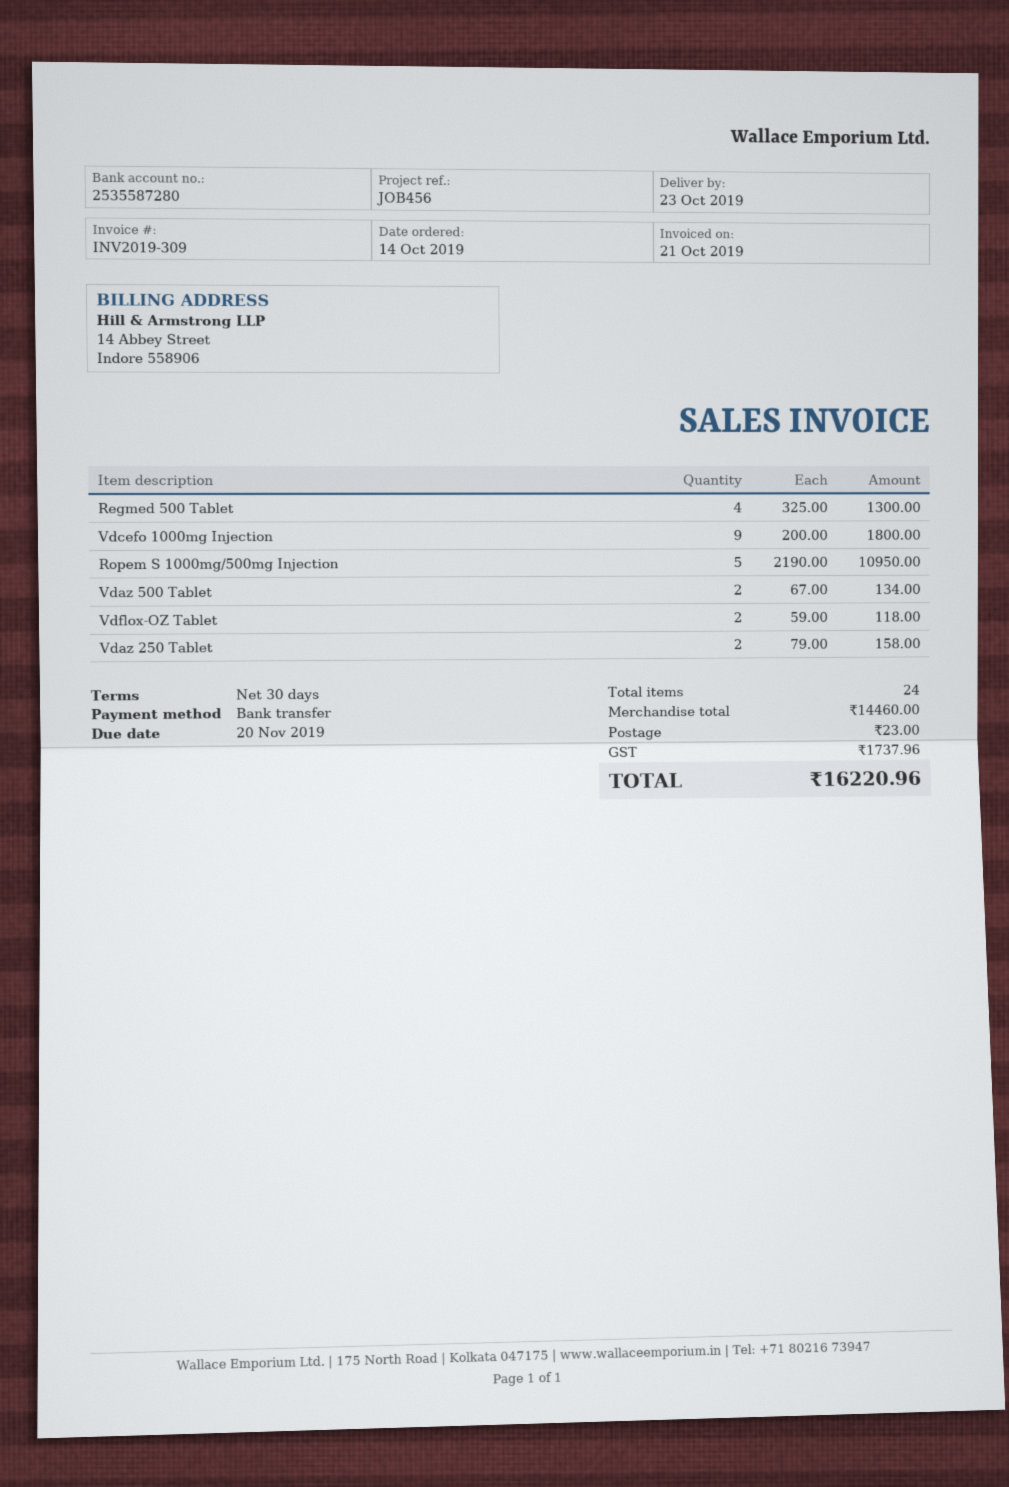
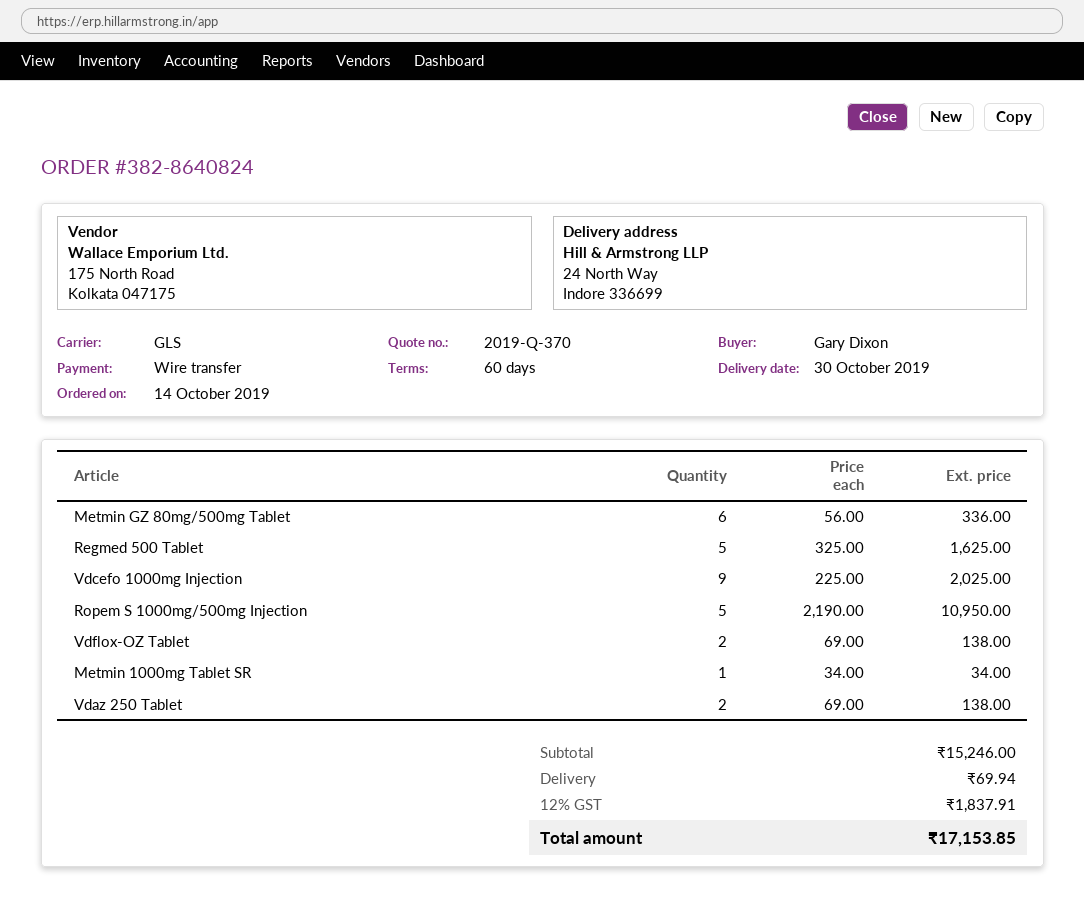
delivery date: 2019-10-23 -> 2019-10-30
payment terms: 30 days -> 60 days
Regmed 500 Tablet: 4 x 325.00 = 1300.00 -> 5 x 325.00 = 1625.00
Vdcefo 1000mg Injection: 9 x 200.00 = 1800.00 -> 9 x 225.00 = 2025.00
Vdaz 500 Tablet: 2 x 67.00 = 134.00 -> none
Vdflox-OZ Tablet: 2 x 59.00 = 118.00 -> 2 x 69.00 = 138.00
Vdaz 250 Tablet: 2 x 79.00 = 158.00 -> 2 x 69.00 = 138.00
Metmin GZ 80mg/500mg Tablet: none -> 6 x 56.00 = 336.00
Metmin 1000mg Tablet SR: none -> 1 x 34.00 = 34.00
subtotal: 14460.00 -> 15246.00
shipping: 23.00 -> 69.94
tax: 1737.96 -> 1837.91
total: 16220.96 -> 17153.85

